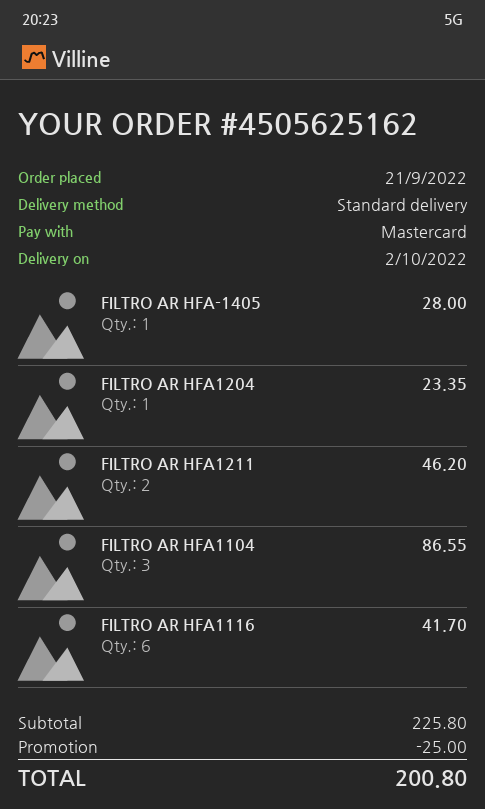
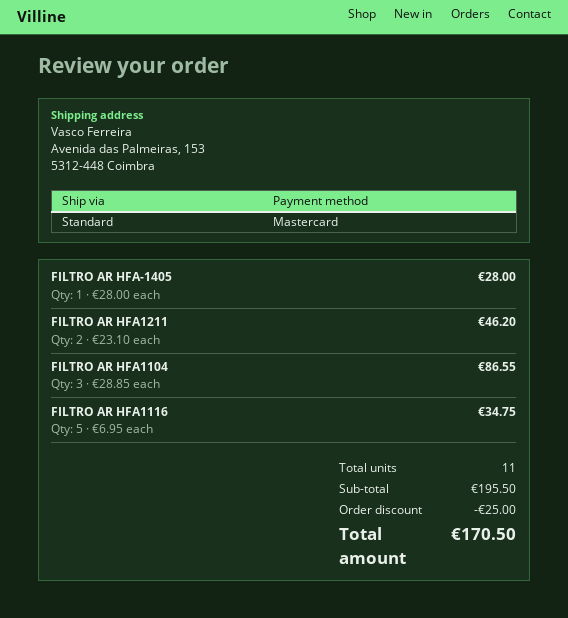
FILTRO AR HFA1204: 1 for 23.35 -> none
FILTRO AR HFA1116: 6 for 41.70 -> 5 for 34.75
subtotal: 225.80 -> 195.50
total: 200.80 -> 170.50

